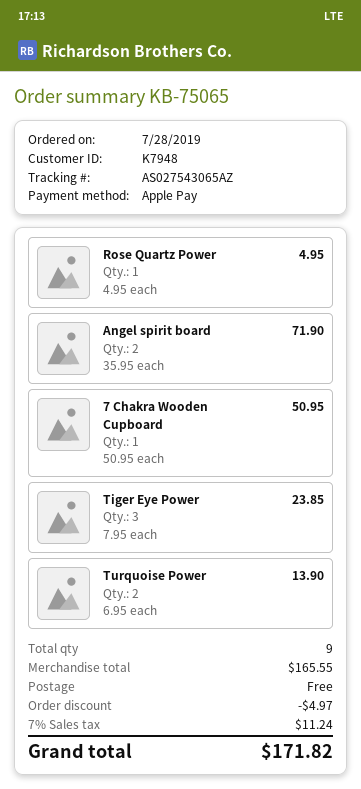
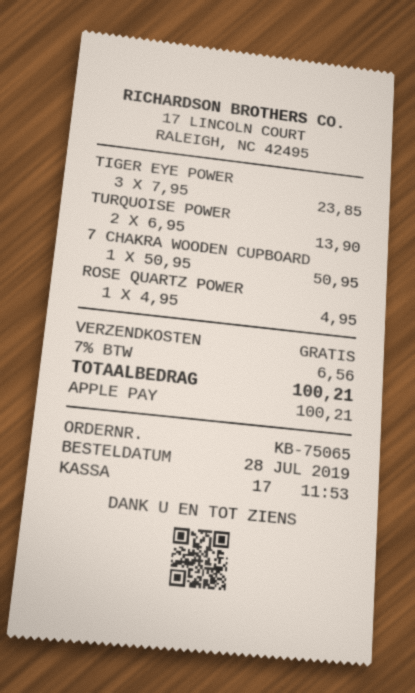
Angel spirit board: 2 x 35.95 = 71.90 -> none
discount: 4.97 -> none
tax: 7% = 11.24 -> 7% = 6.56
total: 171.82 -> 100.21

